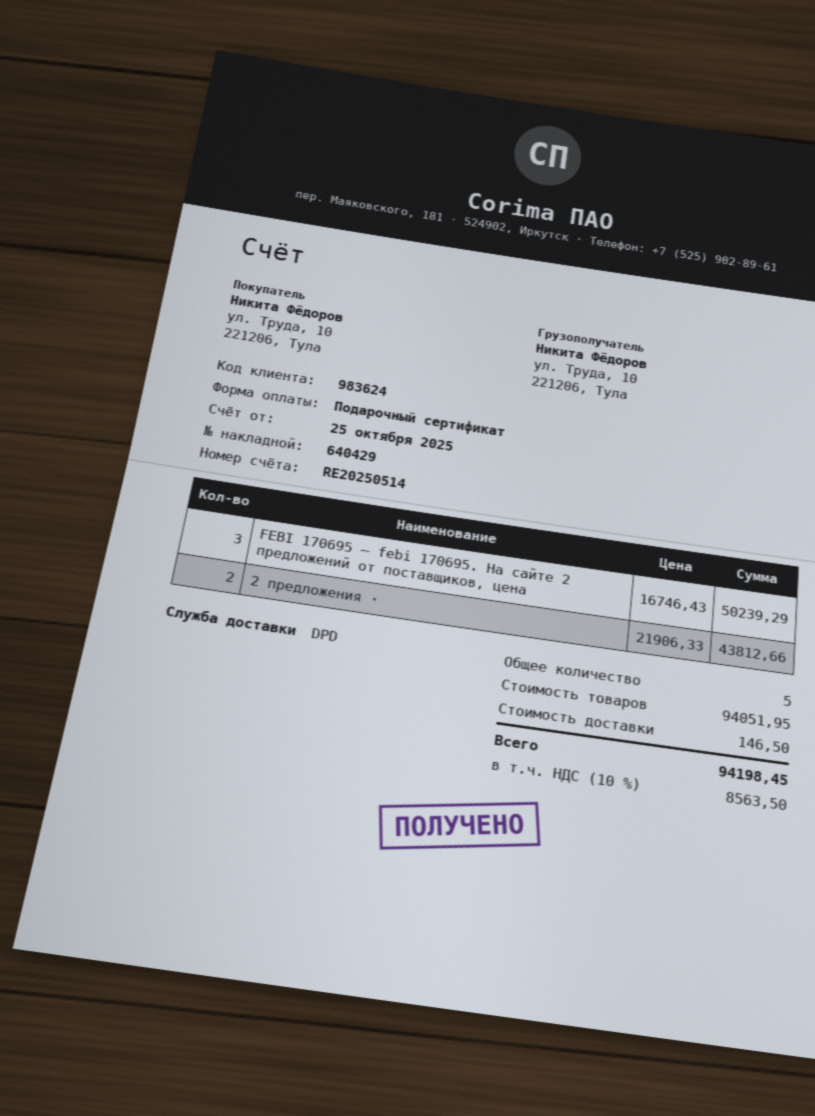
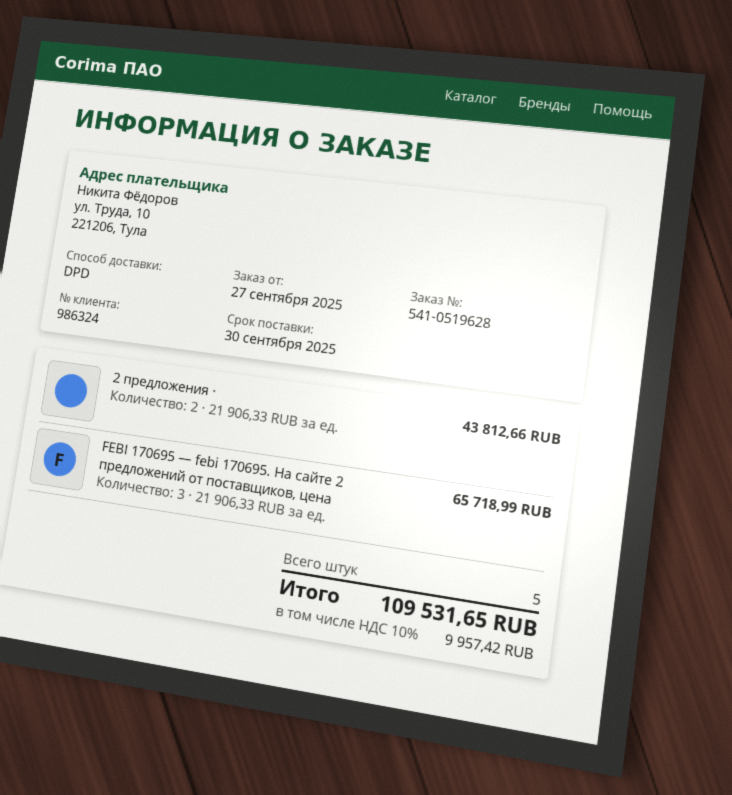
customer number: 983624 -> 986324
FEBI 170695 — febi 170695. На сайте 2 предложений от поставщиков, цена: 3 x 16746.43 = 50239.29 -> 3 x 21906.33 = 65718.99
shipping: 146.50 -> none
tax: 10% = 8563.50 -> 10% = 9957.42
total: 94198.45 -> 109531.65

